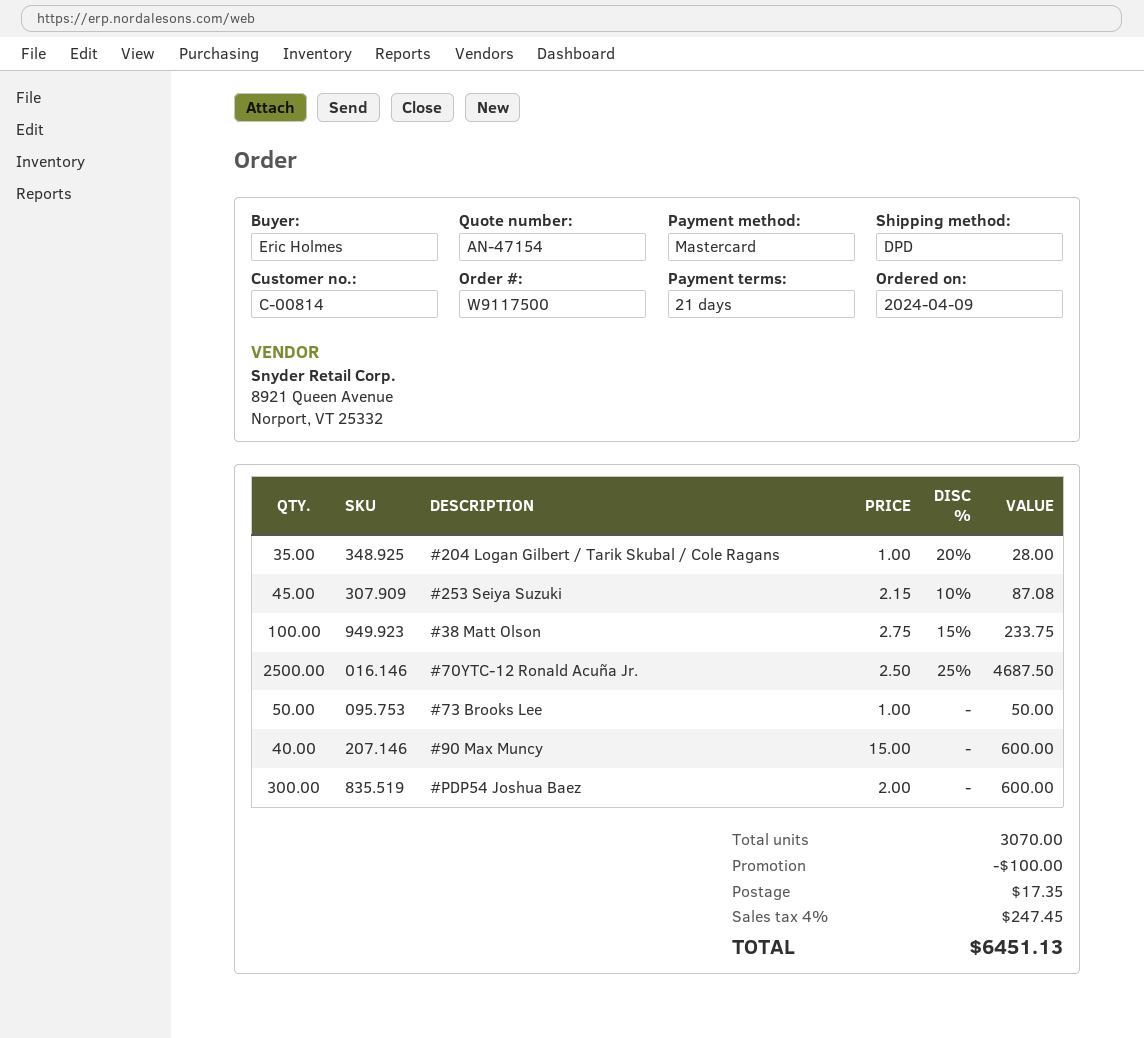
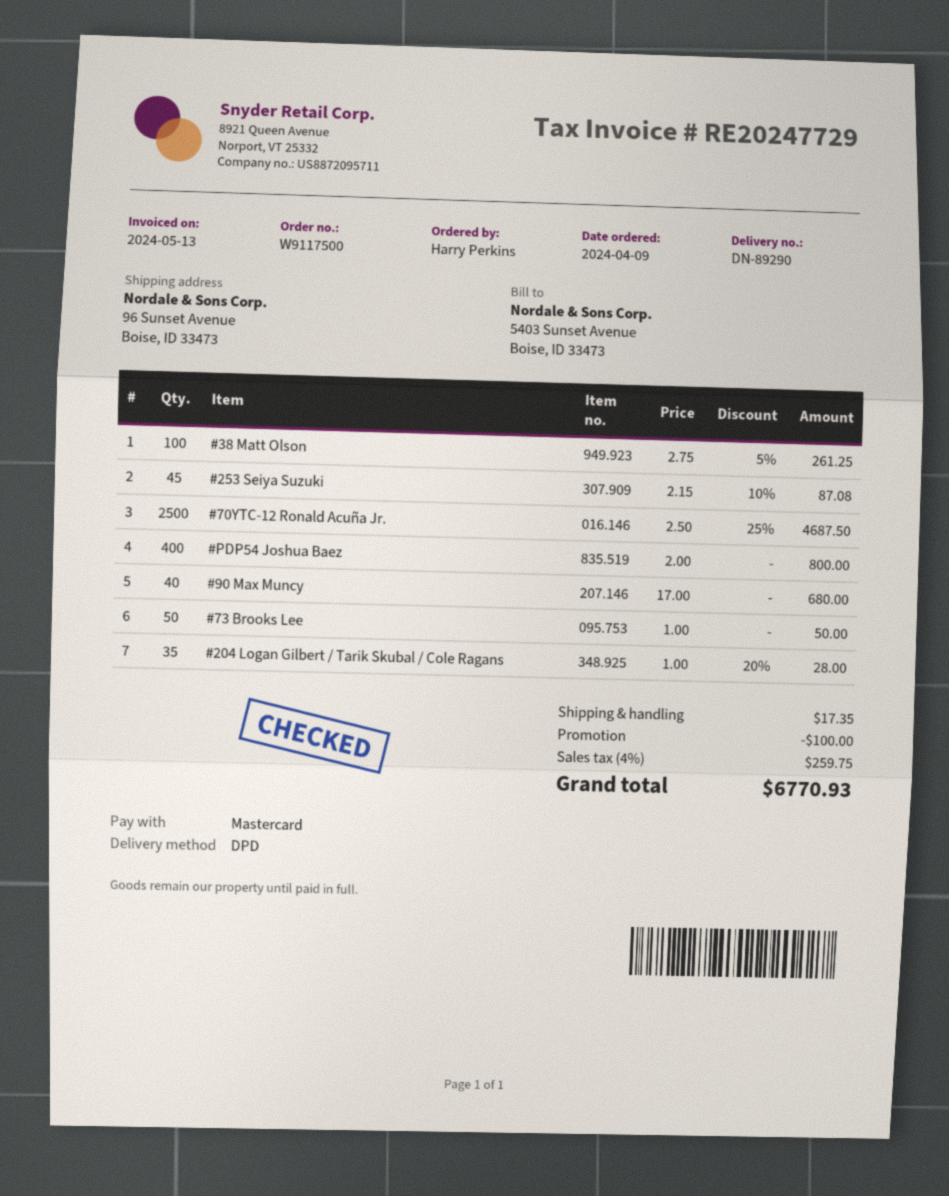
ordered by: Eric Holmes -> Harry Perkins
#38 Matt Olson: 100 x 2.75 - 15% = 233.75 -> 100 x 2.75 - 5% = 261.25
#90 Max Muncy: 40 x 15.00 = 600.00 -> 40 x 17.00 = 680.00
#PDP54 Joshua Baez: 300 x 2.00 = 600.00 -> 400 x 2.00 = 800.00
tax: 4% = 247.45 -> 4% = 259.75
total: 6451.13 -> 6770.93

